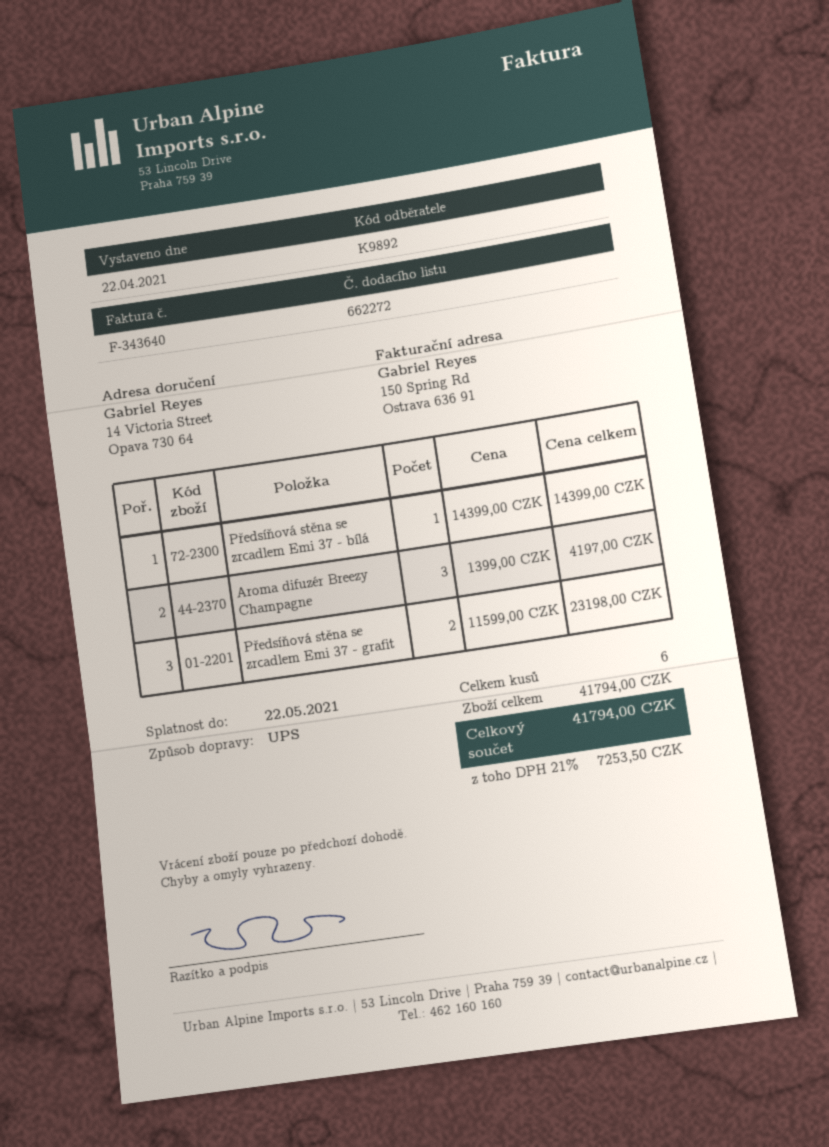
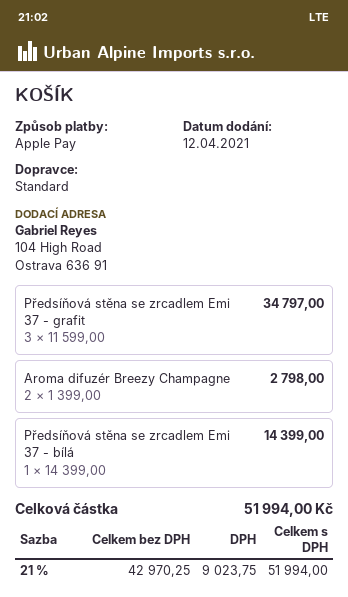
shipping method: UPS -> standard
ship to: 14 Victoria Street, Opava 730 64 -> 104 High Road, Ostrava 636 91
Aroma difuzér Breezy Champagne: 3 x 1399.00 = 4197.00 -> 2 x 1399.00 = 2798.00
Předsíňová stěna se zrcadlem Emi 37 - grafit: 2 x 11599.00 = 23198.00 -> 3 x 11599.00 = 34797.00
tax: 21% = 7253.50 -> 21% = 9023.75
total: 41794.00 -> 51994.00

